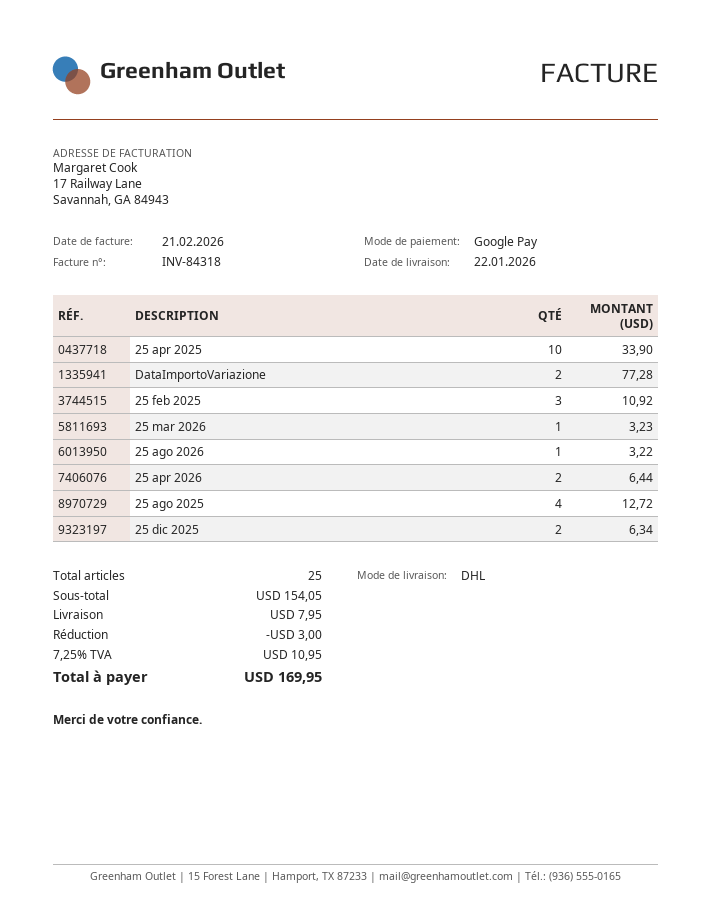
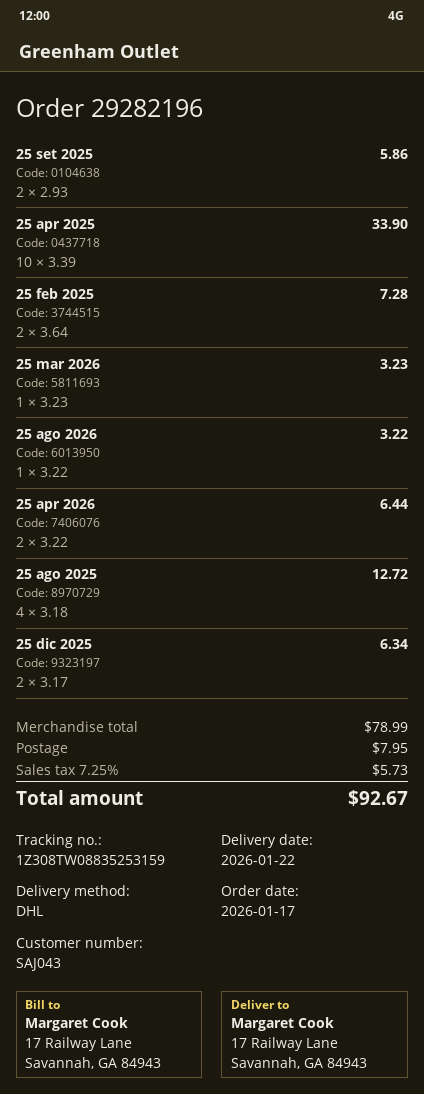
DataImportoVariazione: 2 for 77.28 -> none
25 feb 2025: 3 for 10.92 -> 2 for 7.28
25 set 2025: none -> 2 for 5.86
subtotal: 154.05 -> 78.99
discount: 3.00 -> none
tax: 7.25% = 10.95 -> 7.25% = 5.73
total: 169.95 -> 92.67

